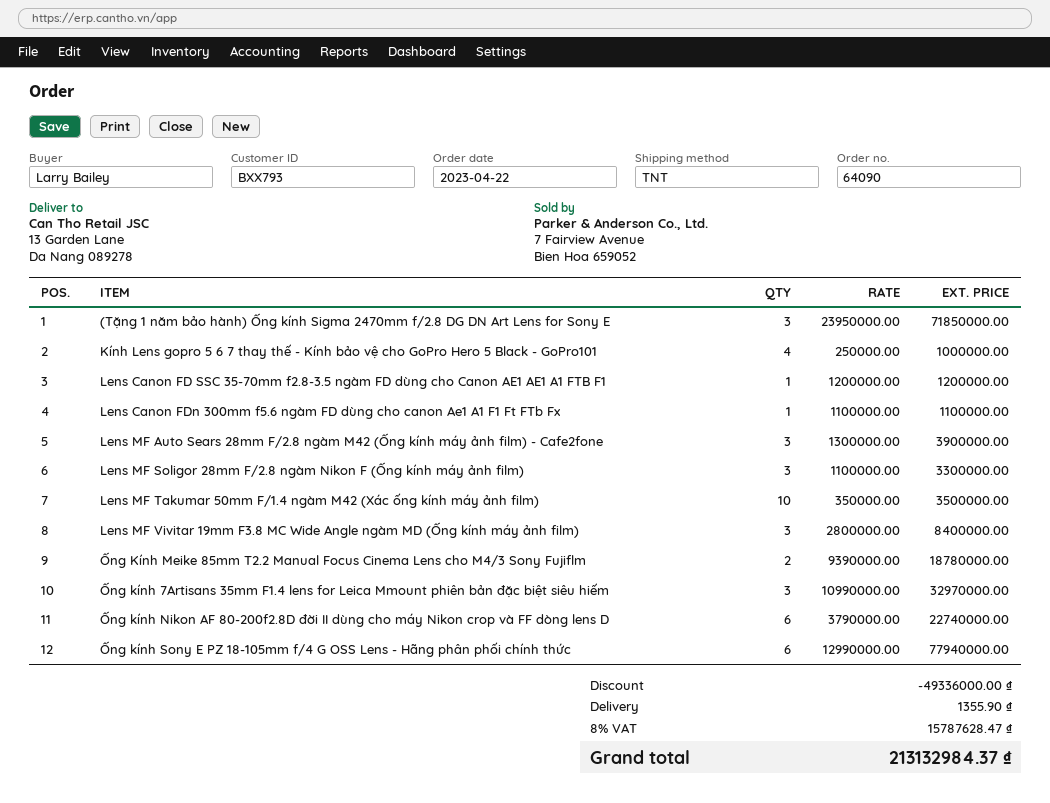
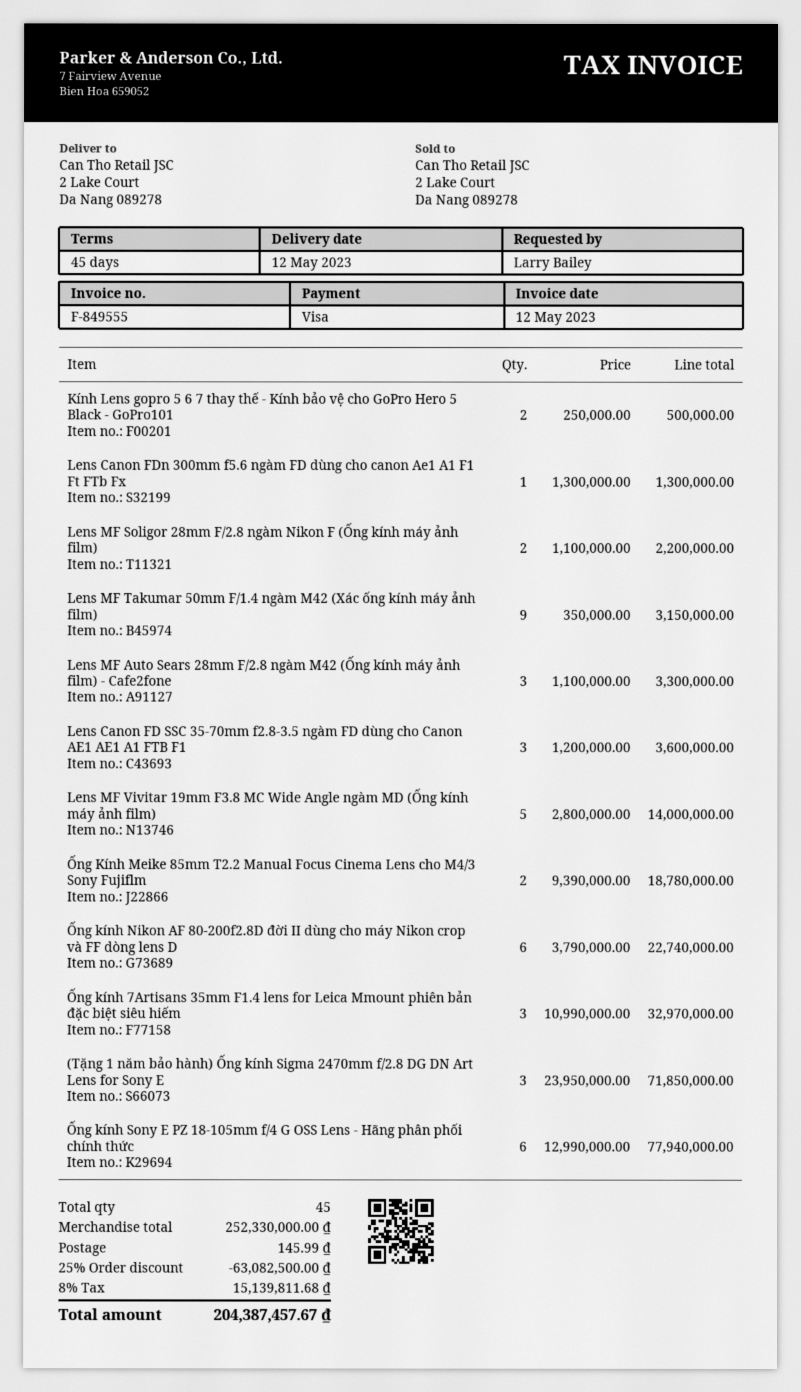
ship to: 13 Garden Lane, Da Nang 089278 -> 2 Lake Court, Da Nang 089278
Kính Lens gopro 5 6 7 thay thế - Kính bảo vệ cho GoPro Hero 5 Black - GoPro101: 4 x 250000.00 = 1000000.00 -> 2 x 250000.00 = 500000.00
Lens Canon FD SSC 35-70mm f2.8-3.5 ngàm FD dùng cho Canon AE1 AE1 A1 FTB F1: 1 x 1200000.00 = 1200000.00 -> 3 x 1200000.00 = 3600000.00
Lens Canon FDn 300mm f5.6 ngàm FD dùng cho canon Ae1 A1 F1 Ft FTb Fx: 1 x 1100000.00 = 1100000.00 -> 1 x 1300000.00 = 1300000.00
Lens MF Auto Sears 28mm F/2.8 ngàm M42 (Ống kính máy ảnh film) - Cafe2fone: 3 x 1300000.00 = 3900000.00 -> 3 x 1100000.00 = 3300000.00
Lens MF Soligor 28mm F/2.8 ngàm Nikon F (Ống kính máy ảnh film): 3 x 1100000.00 = 3300000.00 -> 2 x 1100000.00 = 2200000.00
Lens MF Takumar 50mm F/1.4 ngàm M42 (Xác ống kính máy ảnh film): 10 x 350000.00 = 3500000.00 -> 9 x 350000.00 = 3150000.00
Lens MF Vivitar 19mm F3.8 MC Wide Angle ngàm MD (Ống kính máy ảnh film): 3 x 2800000.00 = 8400000.00 -> 5 x 2800000.00 = 14000000.00
discount: 49336000.00 -> 63082500.00
shipping: 1355.90 -> 145.99
tax: 8% = 15787628.47 -> 8% = 15139811.68
total: 213132984.37 -> 204387457.67

